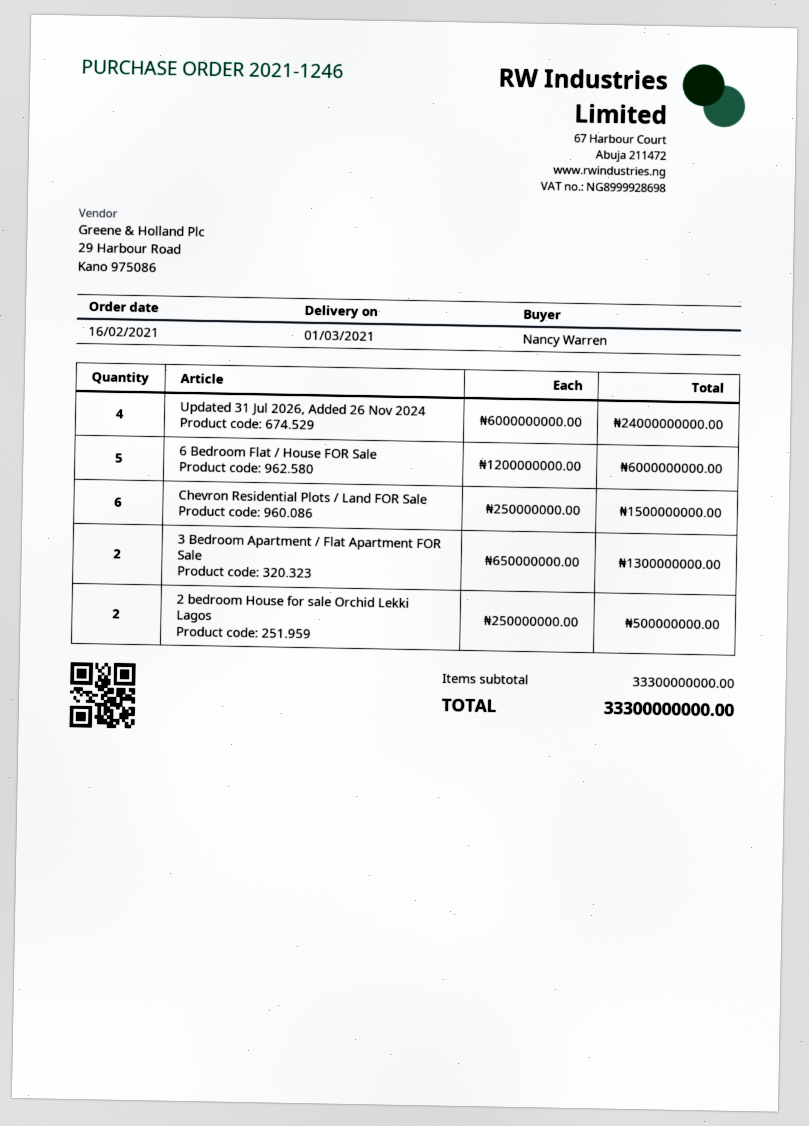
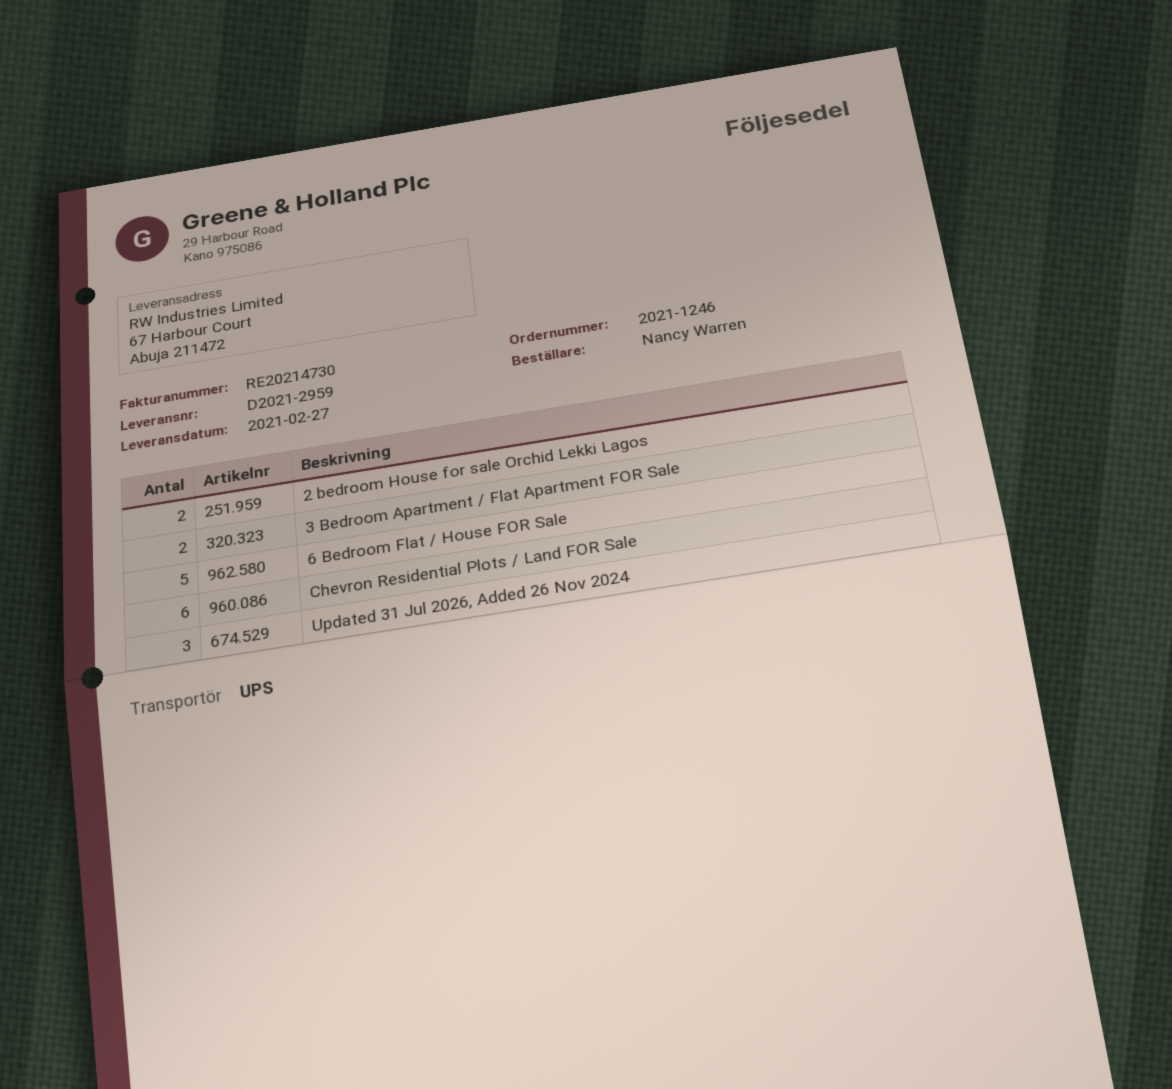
delivery date: 2021-03-01 -> 2021-02-27
Updated 31 Jul 2026, Added 26 Nov 2024: 4 -> 3

